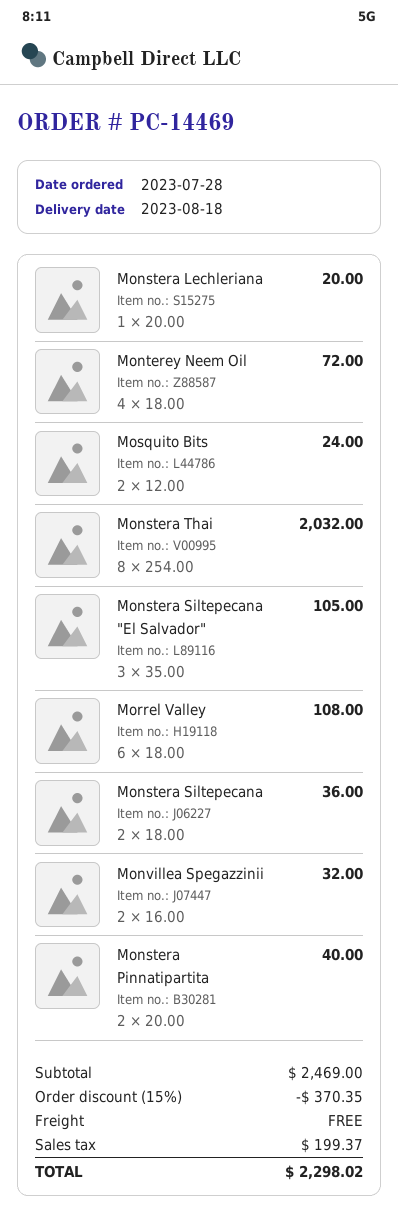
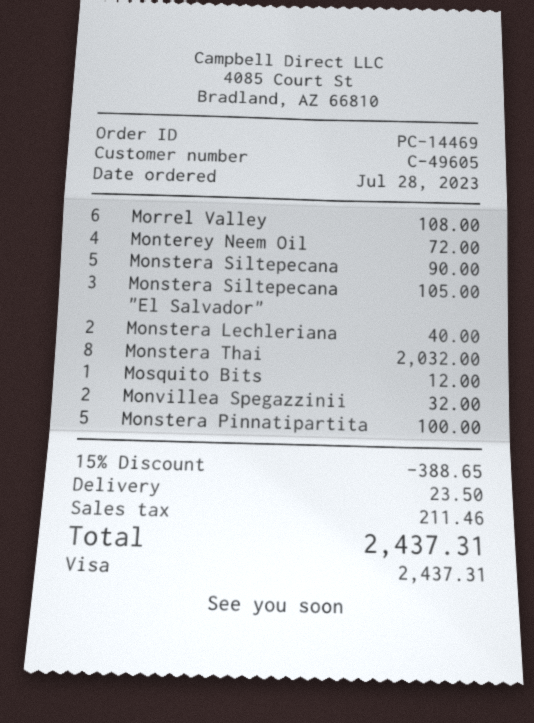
Monstera Lechleriana: 1 for 20.00 -> 2 for 40.00
Mosquito Bits: 2 for 24.00 -> 1 for 12.00
Monstera Siltepecana: 2 for 36.00 -> 5 for 90.00
Monstera Pinnatipartita: 2 for 40.00 -> 5 for 100.00
discount: 15% = 370.35 -> 15% = 388.65
shipping: 0.00 -> 23.50
tax: 199.37 -> 211.46
total: 2298.02 -> 2437.31

